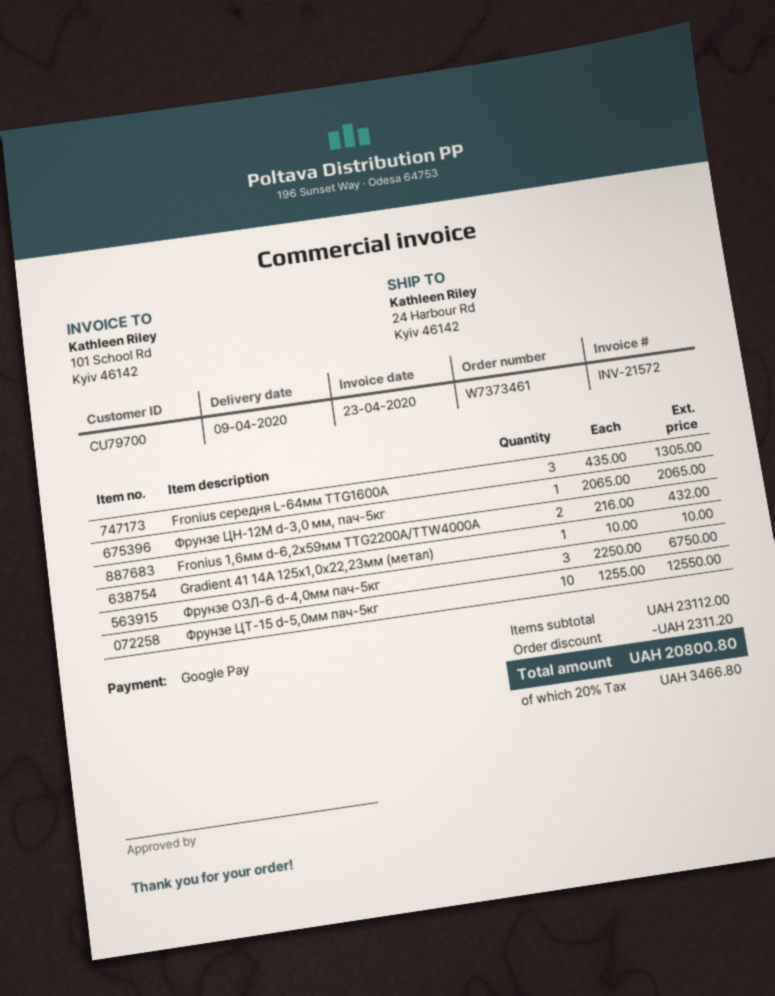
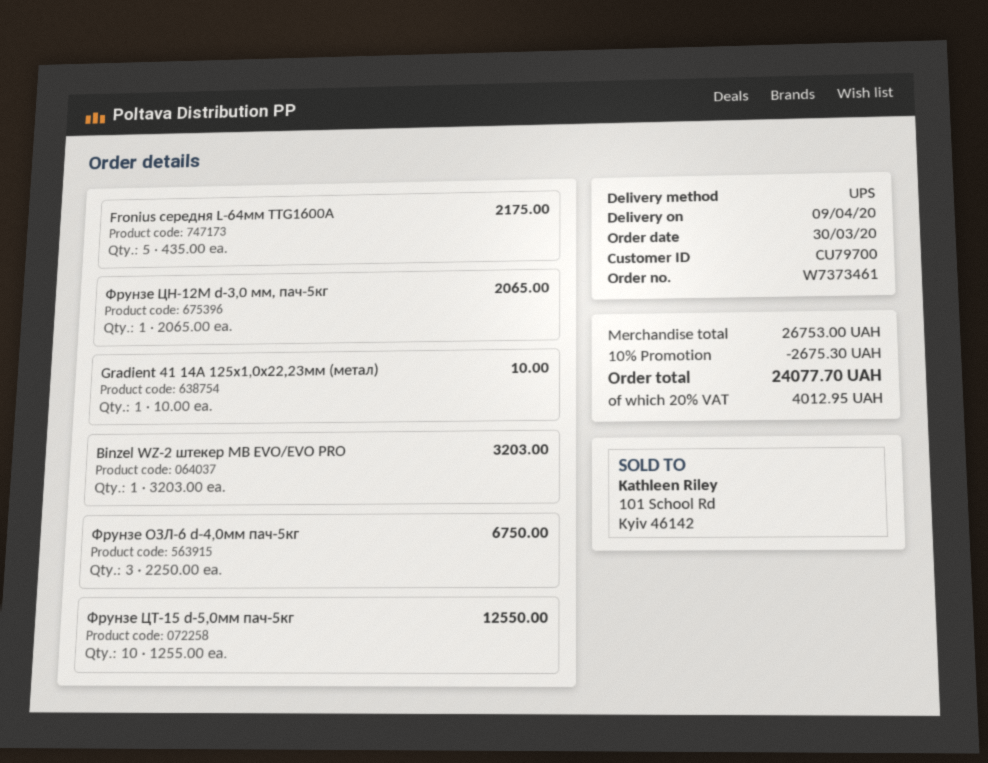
Fronius середня L-64мм TTG1600A: 3 x 435.00 = 1305.00 -> 5 x 435.00 = 2175.00
Fronius 1,6мм d-6,2x59мм TTG2200A/TTW4000A: 2 x 216.00 = 432.00 -> none
Binzel WZ-2 штекер MB EVO/EVO PRO: none -> 1 x 3203.00 = 3203.00
subtotal: 23112.00 -> 26753.00
discount: 2311.20 -> 2675.30
tax: 20% = 3466.80 -> 20% = 4012.95
total: 20800.80 -> 24077.70

